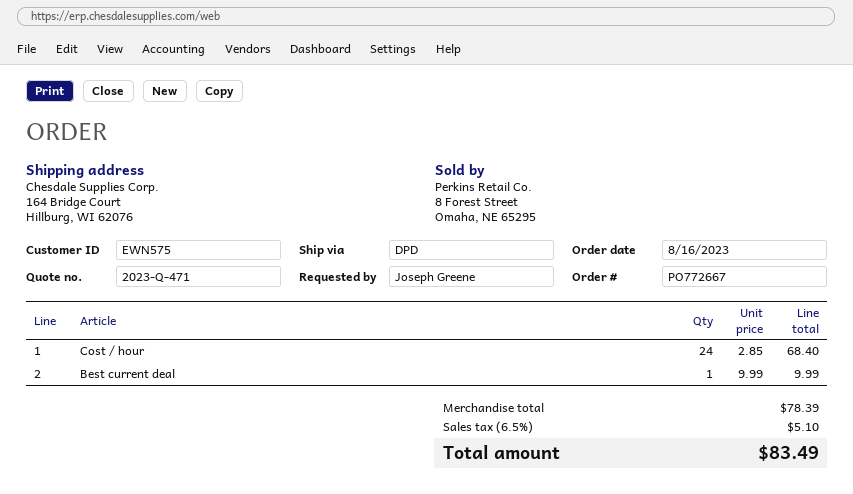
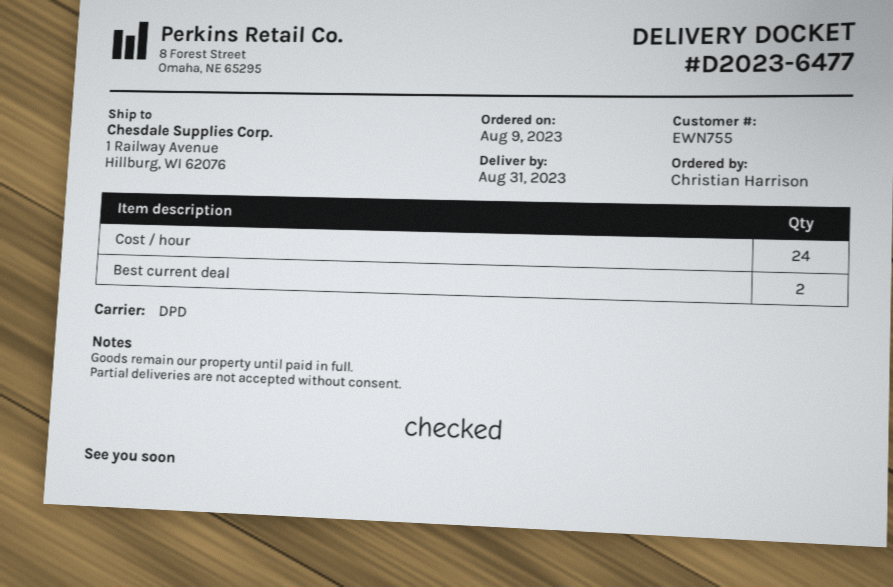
order date: 2023-08-16 -> 2023-08-09
customer number: EWN575 -> EWN755
ordered by: Joseph Greene -> Christian Harrison
ship to: 164 Bridge Court, Hillburg, WI 62076 -> 1 Railway Avenue, Hillburg, WI 62076
Best current deal: 1 -> 2

